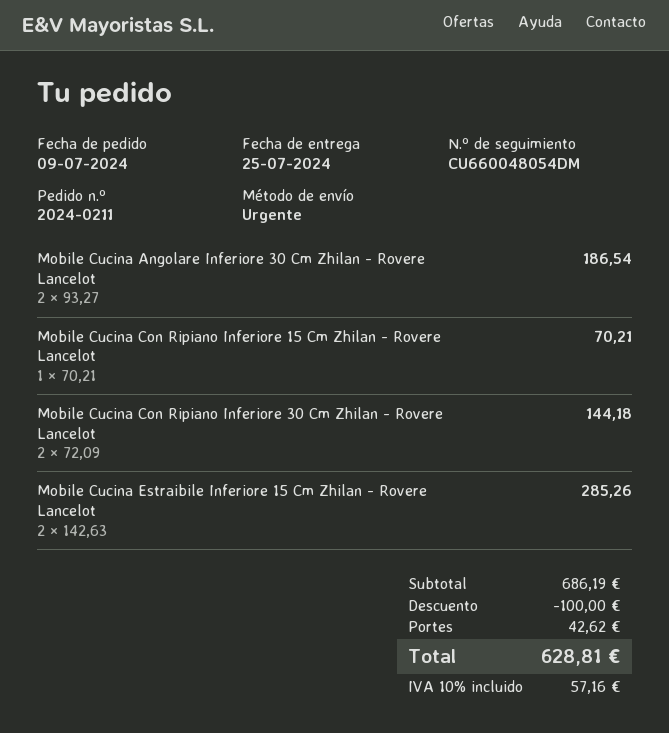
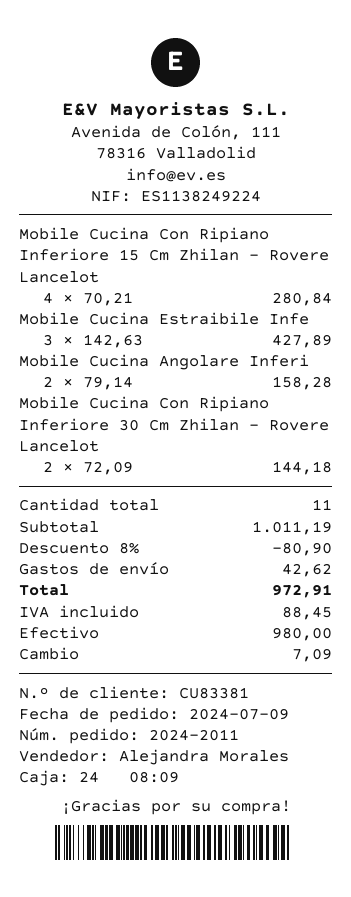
order number: 2024-0211 -> 2024-2011
Mobile Cucina Angolare Inferiore 30 Cm Zhilan - Rovere Lancelot: 2 x 93.27 = 186.54 -> 2 x 79.14 = 158.28
Mobile Cucina Con Ripiano Inferiore 15 Cm Zhilan - Rovere Lancelot: 1 x 70.21 = 70.21 -> 4 x 70.21 = 280.84
Mobile Cucina Estraibile Inferiore 15 Cm Zhilan - Rovere Lancelot: 2 x 142.63 = 285.26 -> 3 x 142.63 = 427.89
subtotal: 686.19 -> 1011.19
discount: 100.00 -> 80.90
tax: 57.16 -> 88.45
total: 628.81 -> 972.91

